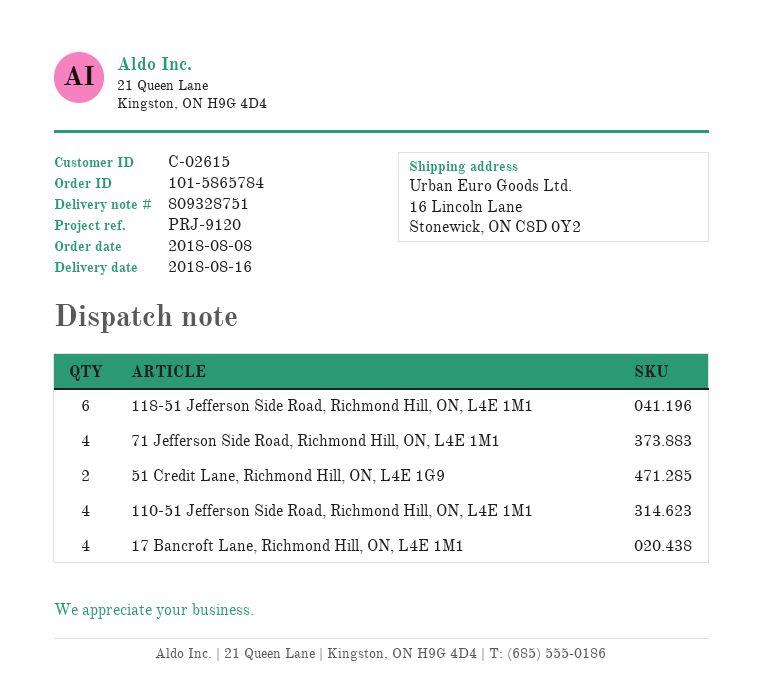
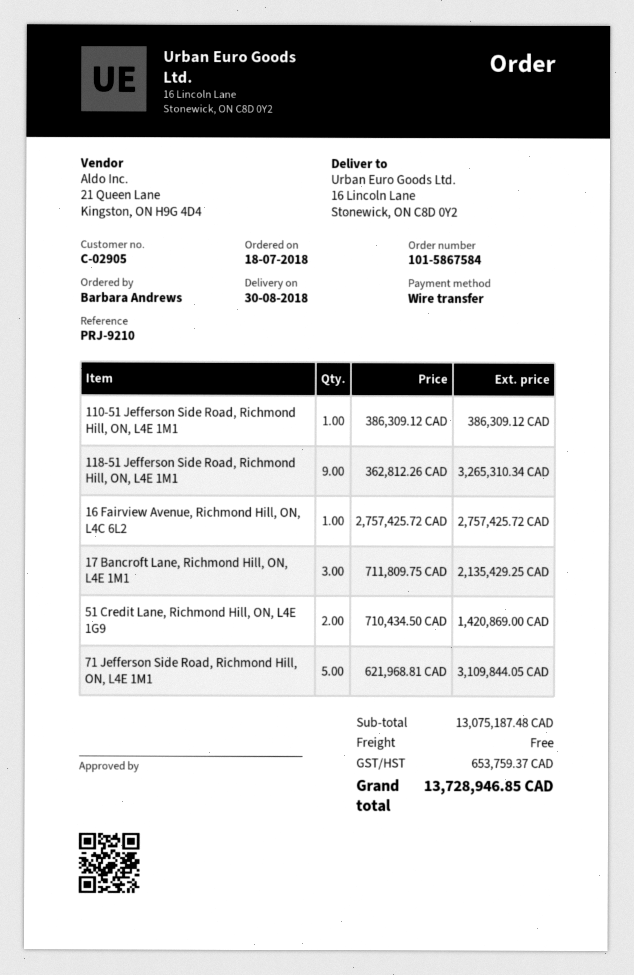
order number: 101-5865784 -> 101-5867584
order date: 2018-08-08 -> 2018-07-18
delivery date: 2018-08-16 -> 2018-08-30
customer number: C-02615 -> C-02905
reference: PRJ-9120 -> PRJ-9210
118-51 Jefferson Side Road, Richmond Hill, ON, L4E 1M1: 6 -> 9
71 Jefferson Side Road, Richmond Hill, ON, L4E 1M1: 4 -> 5
110-51 Jefferson Side Road, Richmond Hill, ON, L4E 1M1: 4 -> 1
17 Bancroft Lane, Richmond Hill, ON, L4E 1M1: 4 -> 3
16 Fairview Avenue, Richmond Hill, ON, L4C 6L2: none -> 1

